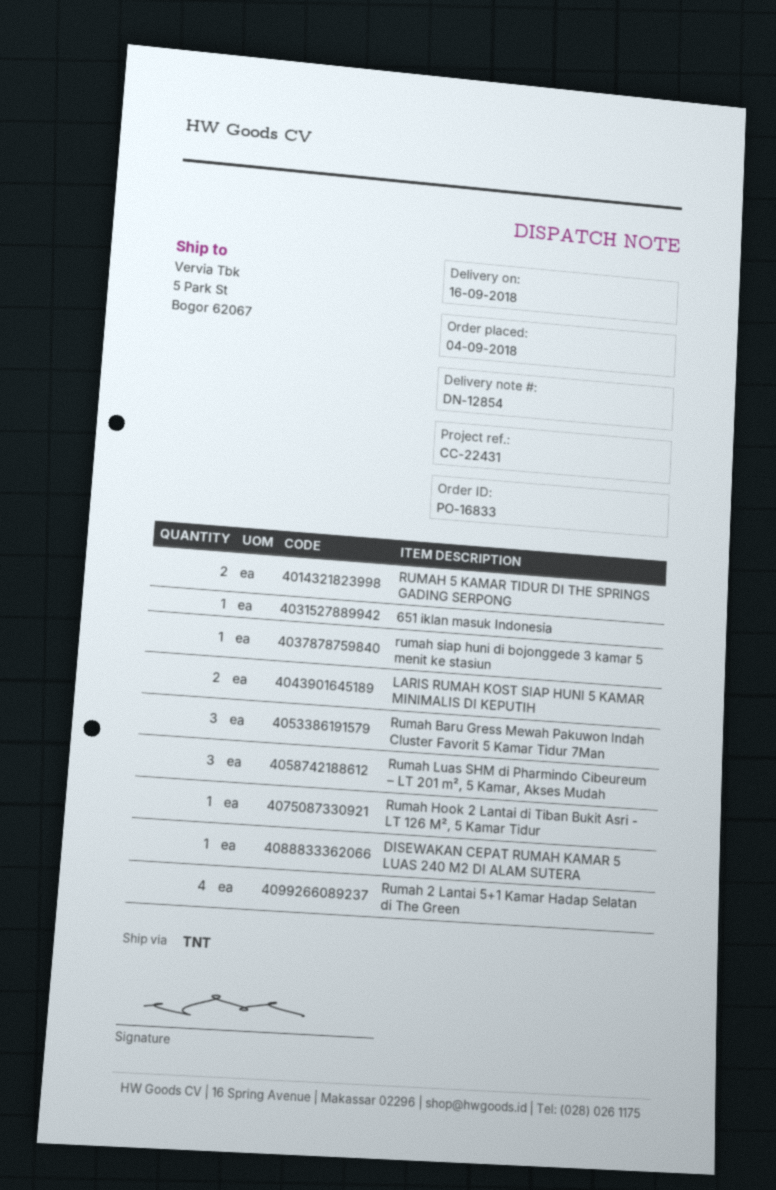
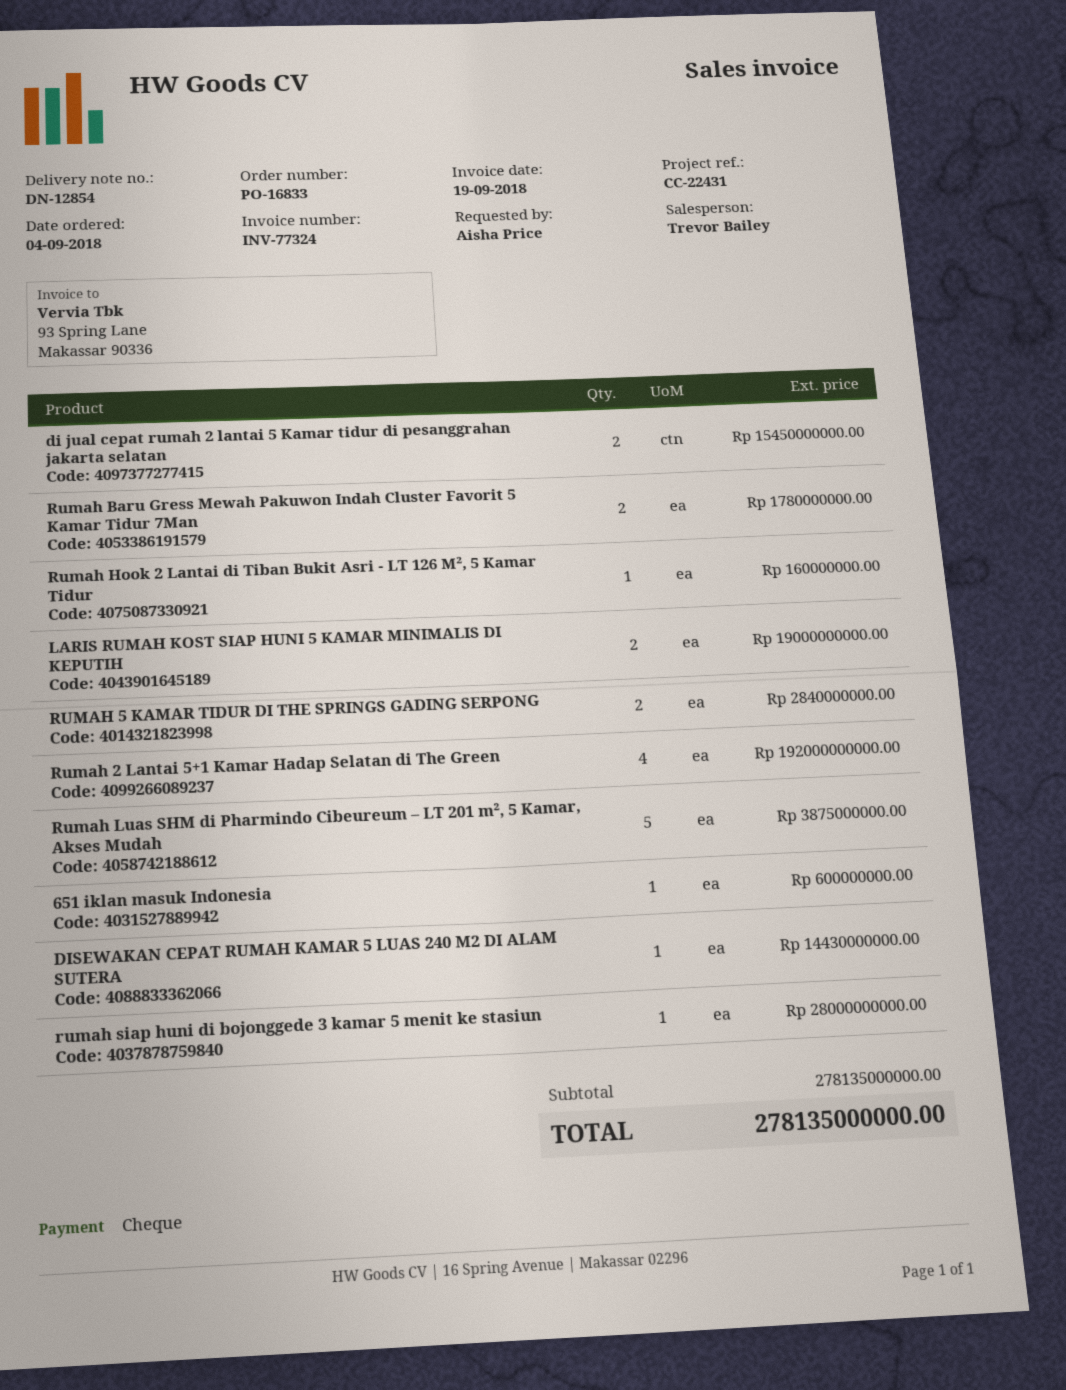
Rumah Baru Gress Mewah Pakuwon Indah Cluster Favorit 5 Kamar Tidur 7Man: 3 -> 2
Rumah Luas SHM di Pharmindo Cibeureum – LT 201 m², 5 Kamar, Akses Mudah: 3 -> 5
di jual cepat rumah 2 lantai 5 Kamar tidur di pesanggrahan jakarta selatan: none -> 2

